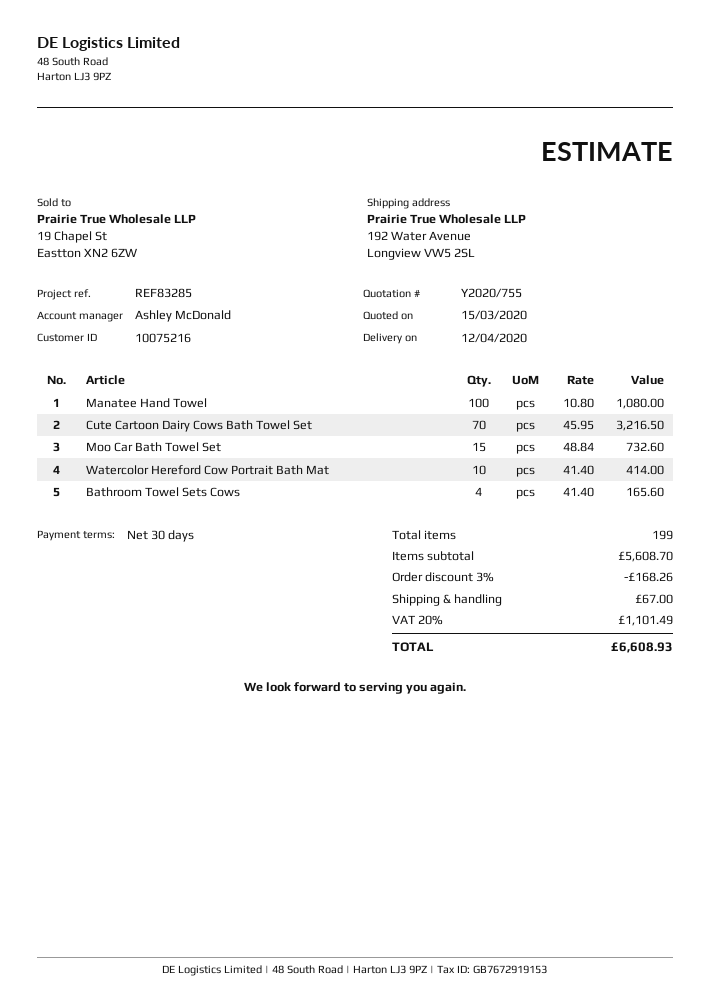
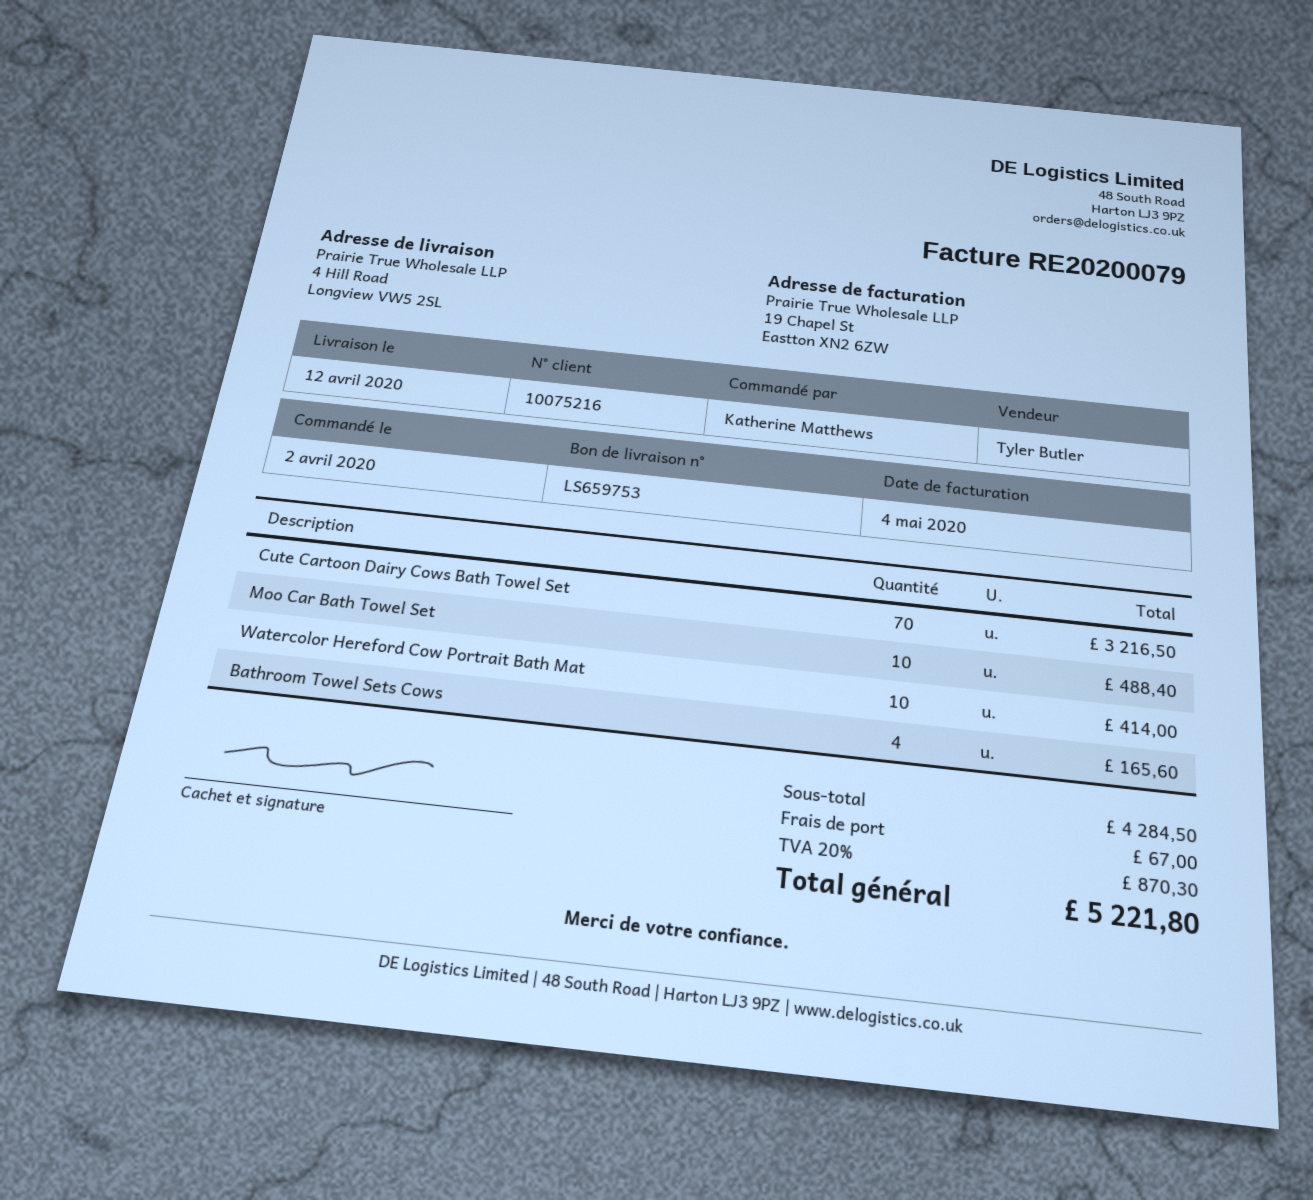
sales rep: Ashley McDonald -> Tyler Butler
ship to: 192 Water Avenue, Longview VW5 2SL -> 4 Hill Road, Longview VW5 2SL
Manatee Hand Towel: 100 for 1080.00 -> none
Moo Car Bath Towel Set: 15 for 732.60 -> 10 for 488.40
subtotal: 5608.70 -> 4284.50
discount: 3% = 168.26 -> none
tax: 20% = 1101.49 -> 20% = 870.30
total: 6608.93 -> 5221.80

